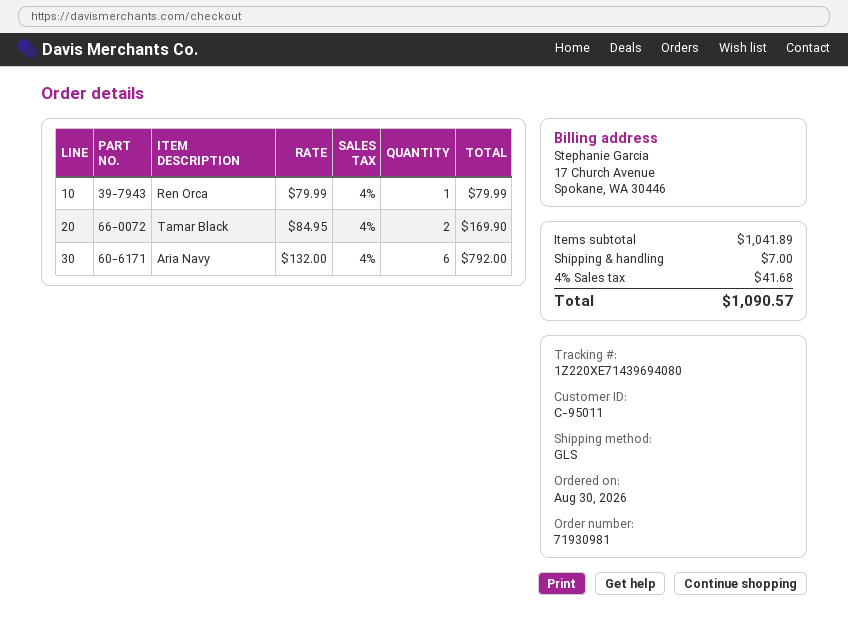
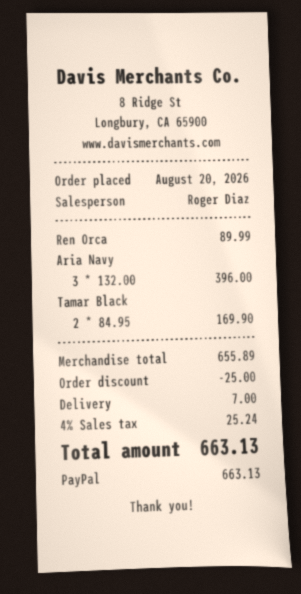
order date: 2026-08-30 -> 2026-08-20
Ren Orca: 1 x 79.99 = 79.99 -> 1 x 89.99 = 89.99
Aria Navy: 6 x 132.00 = 792.00 -> 3 x 132.00 = 396.00
subtotal: 1041.89 -> 655.89
discount: none -> 25.00
tax: 4% = 41.68 -> 4% = 25.24
total: 1090.57 -> 663.13

